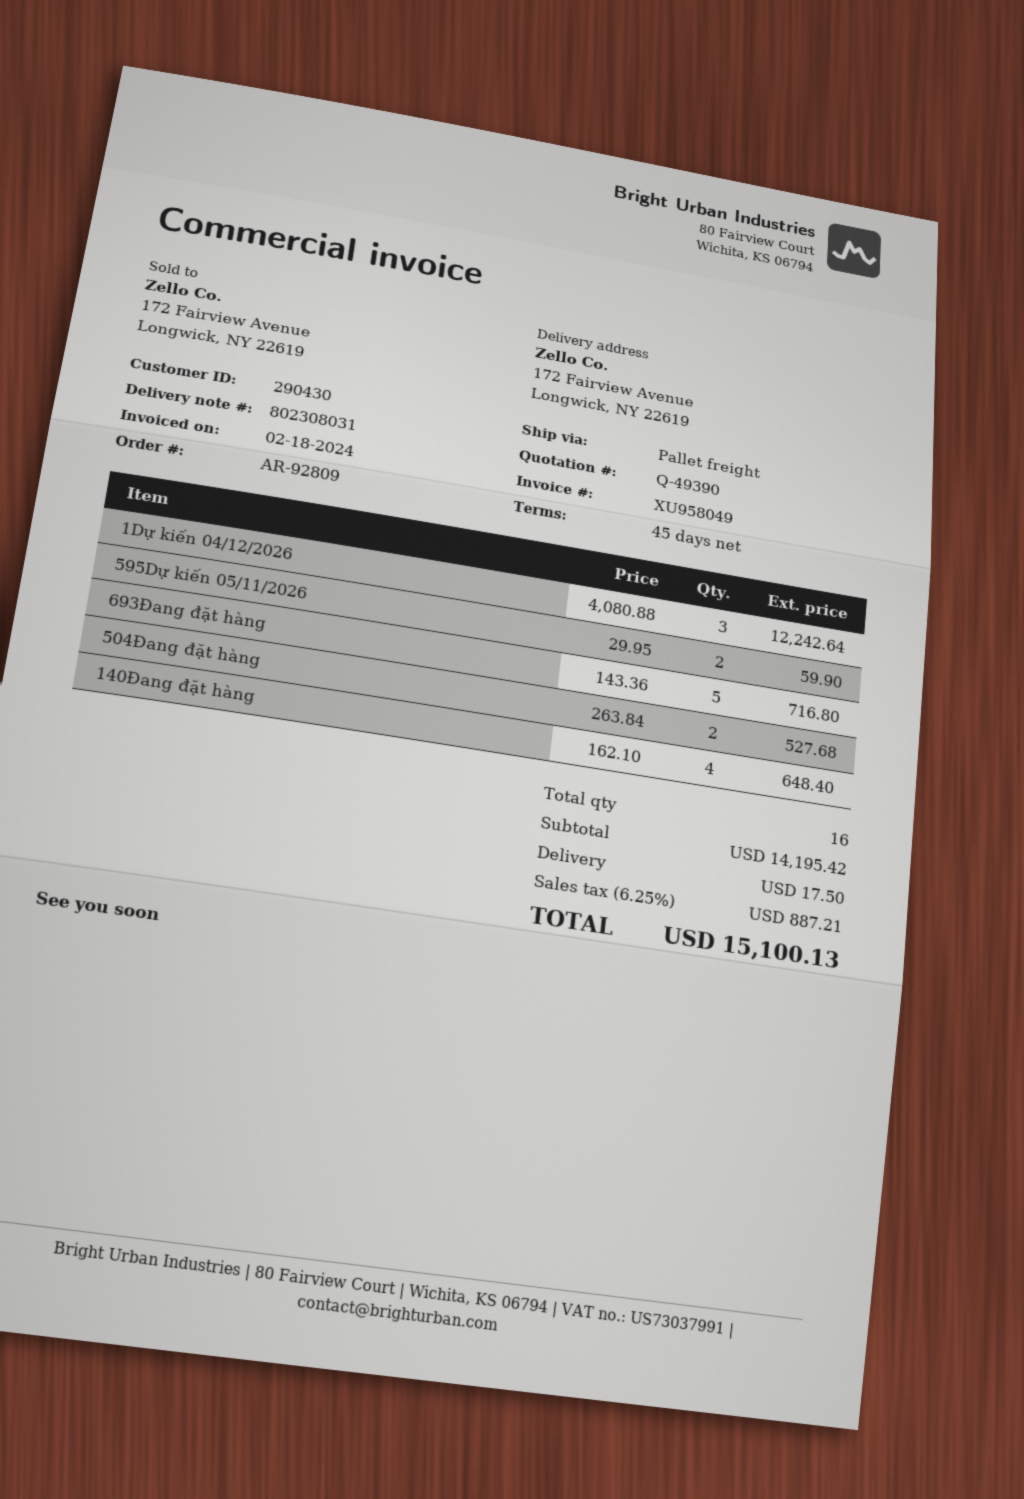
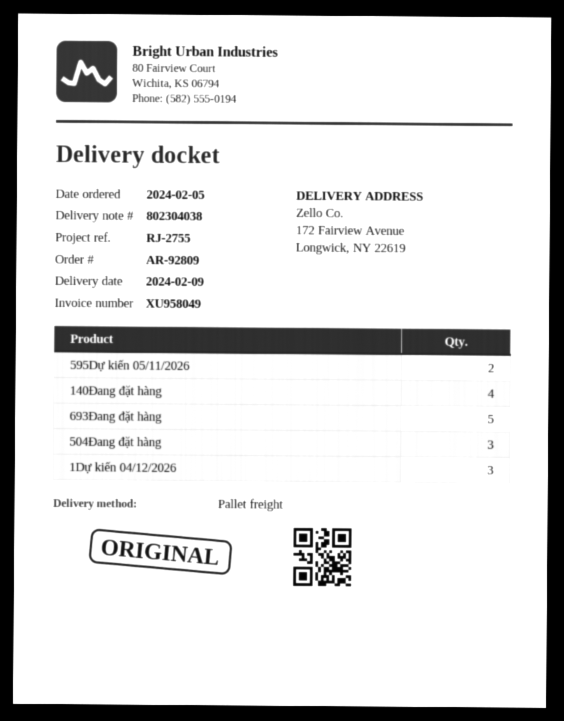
delivery note number: 802308031 -> 802304038
504Đang đặt hàng: 2 -> 3

